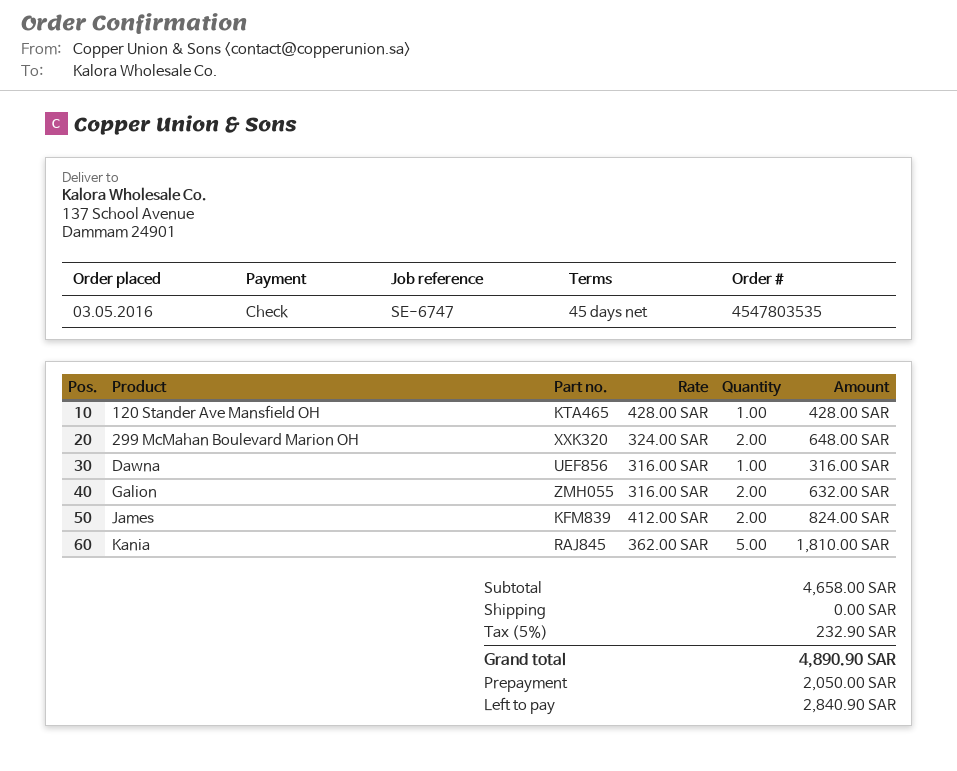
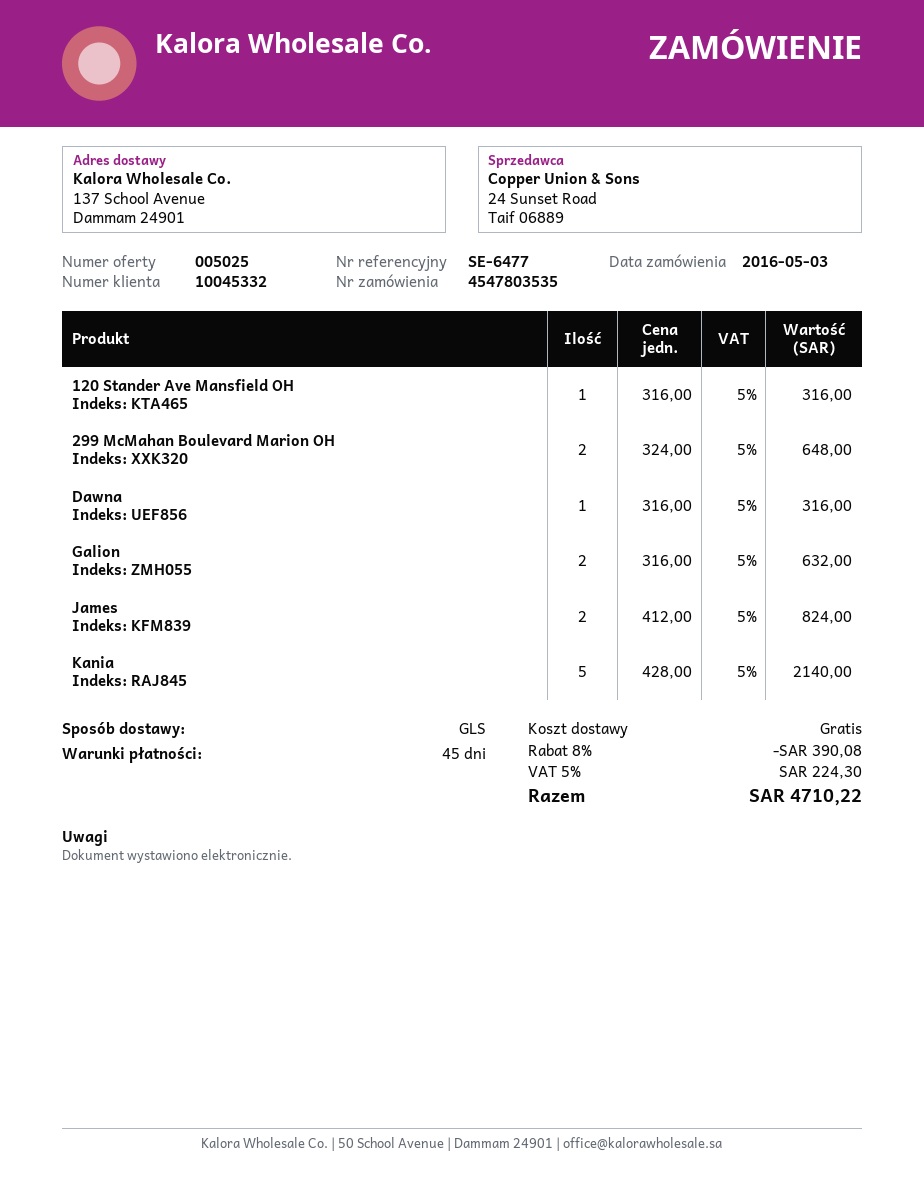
reference: SE-6747 -> SE-6477
120 Stander Ave Mansfield OH: 1 x 428.00 = 428.00 -> 1 x 316.00 = 316.00
Kania: 5 x 362.00 = 1810.00 -> 5 x 428.00 = 2140.00
discount: none -> 8% = 390.08
tax: 5% = 232.90 -> 5% = 224.30
total: 4890.90 -> 4710.22

